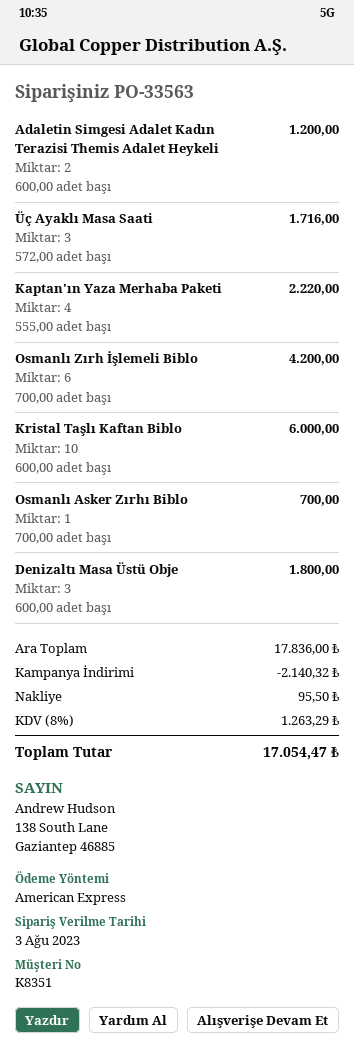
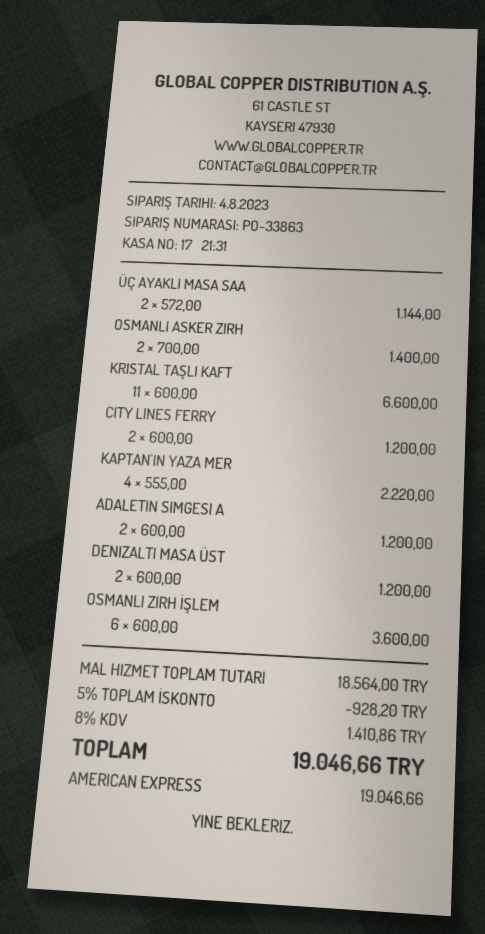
order number: PO-33563 -> PO-33863
order date: 2023-08-03 -> 2023-08-04
Üç Ayaklı Masa Saati: 3 x 572.00 = 1716.00 -> 2 x 572.00 = 1144.00
Osmanlı Zırh İşlemeli Biblo: 6 x 700.00 = 4200.00 -> 6 x 600.00 = 3600.00
Kristal Taşlı Kaftan Biblo: 10 x 600.00 = 6000.00 -> 11 x 600.00 = 6600.00
Osmanlı Asker Zırhı Biblo: 1 x 700.00 = 700.00 -> 2 x 700.00 = 1400.00
Denizaltı Masa Üstü Obje: 3 x 600.00 = 1800.00 -> 2 x 600.00 = 1200.00
CITY LINES FERRY: none -> 2 x 600.00 = 1200.00
subtotal: 17836.00 -> 18564.00
discount: 2140.32 -> 928.20
shipping: 95.50 -> none
tax: 8% = 1263.29 -> 8% = 1410.86
total: 17054.47 -> 19046.66

